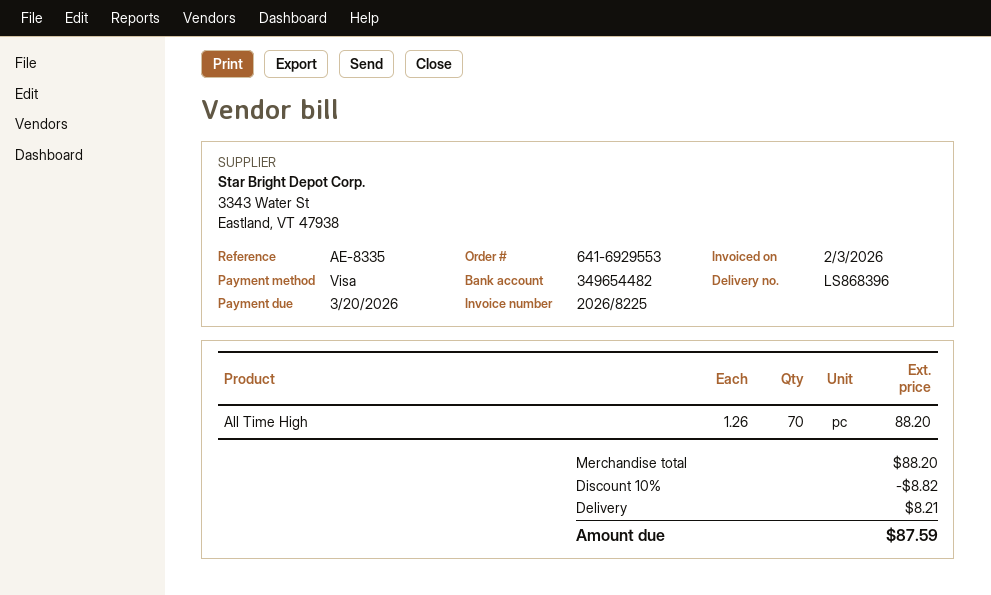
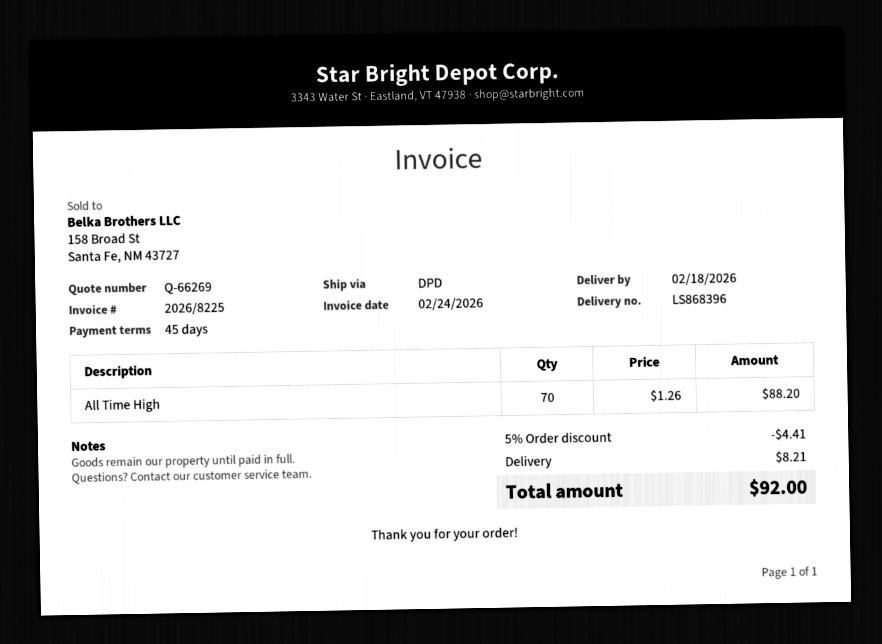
invoice date: 2026-02-03 -> 2026-02-24
discount: 10% = 8.82 -> 5% = 4.41
total: 87.59 -> 92.00

